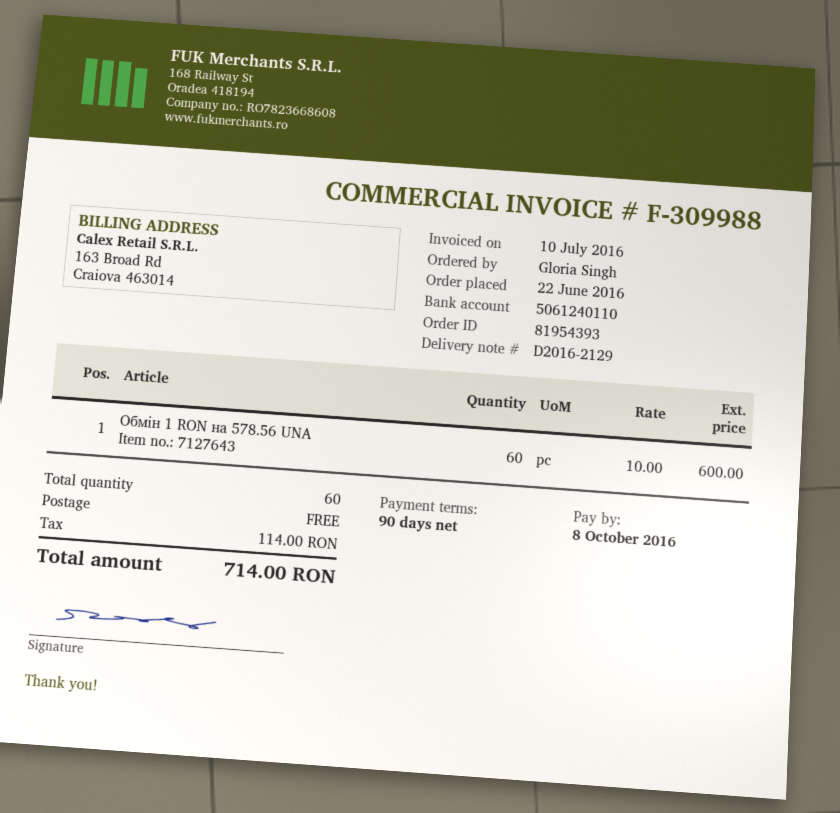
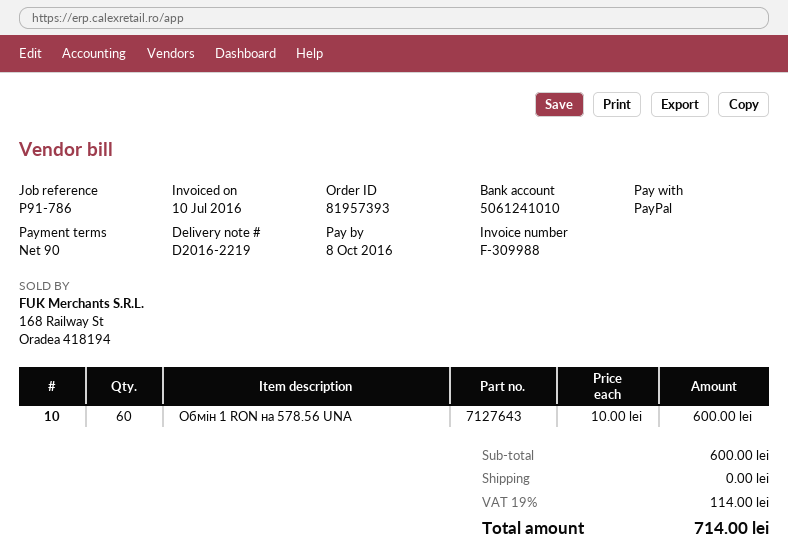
order number: 81954393 -> 81957393
delivery note number: D2016-2129 -> D2016-2219
bank account: 5061240110 -> 5061241010

